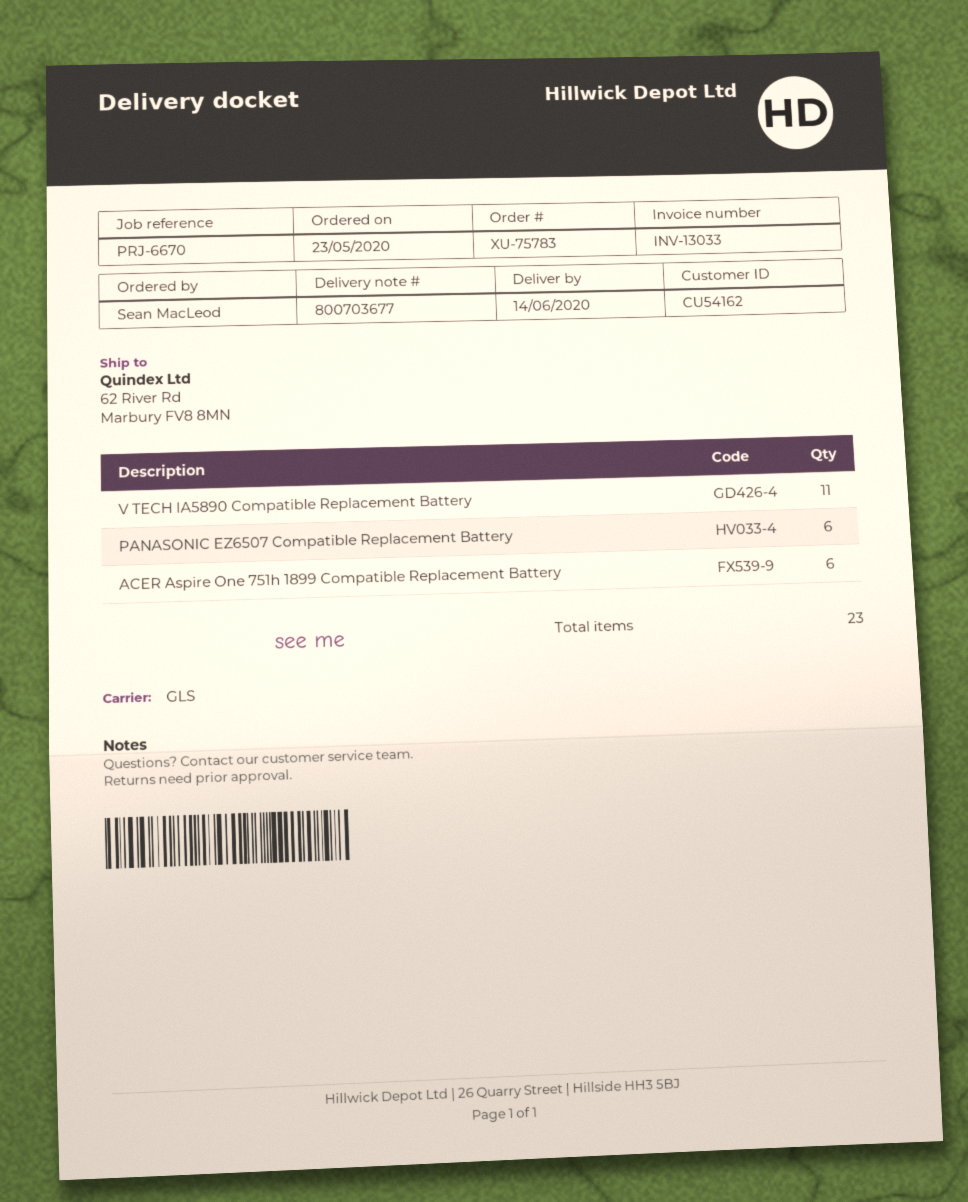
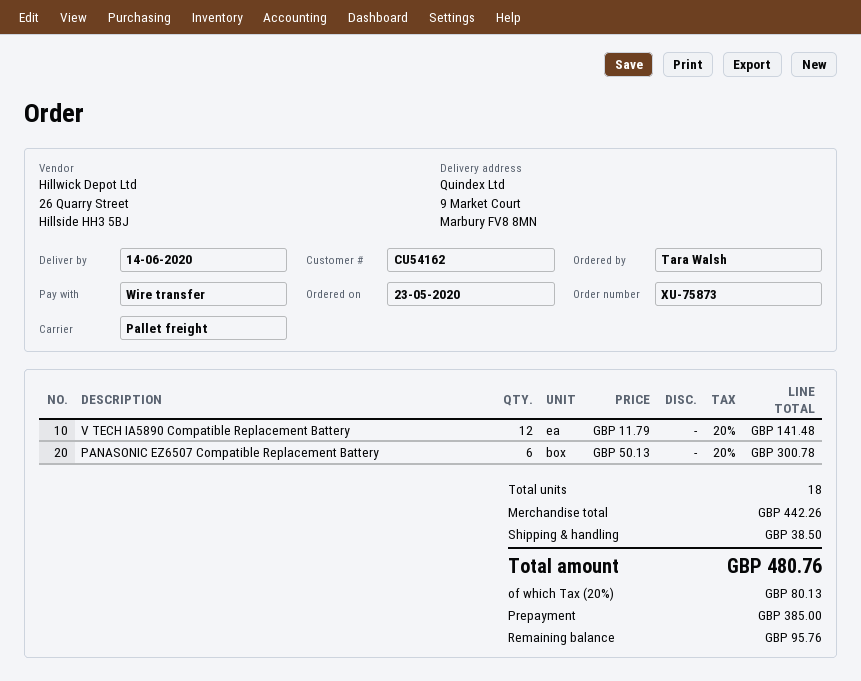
order number: XU-75783 -> XU-75873
ordered by: Sean MacLeod -> Tara Walsh
shipping method: GLS -> pallet freight
ship to: 62 River Rd, Marbury FV8 8MN -> 9 Market Court, Marbury FV8 8MN
V TECH IA5890 Compatible Replacement Battery: 11 -> 12
ACER Aspire One 751h 1899 Compatible Replacement Battery: 6 -> none
total quantity: 23 -> 18

